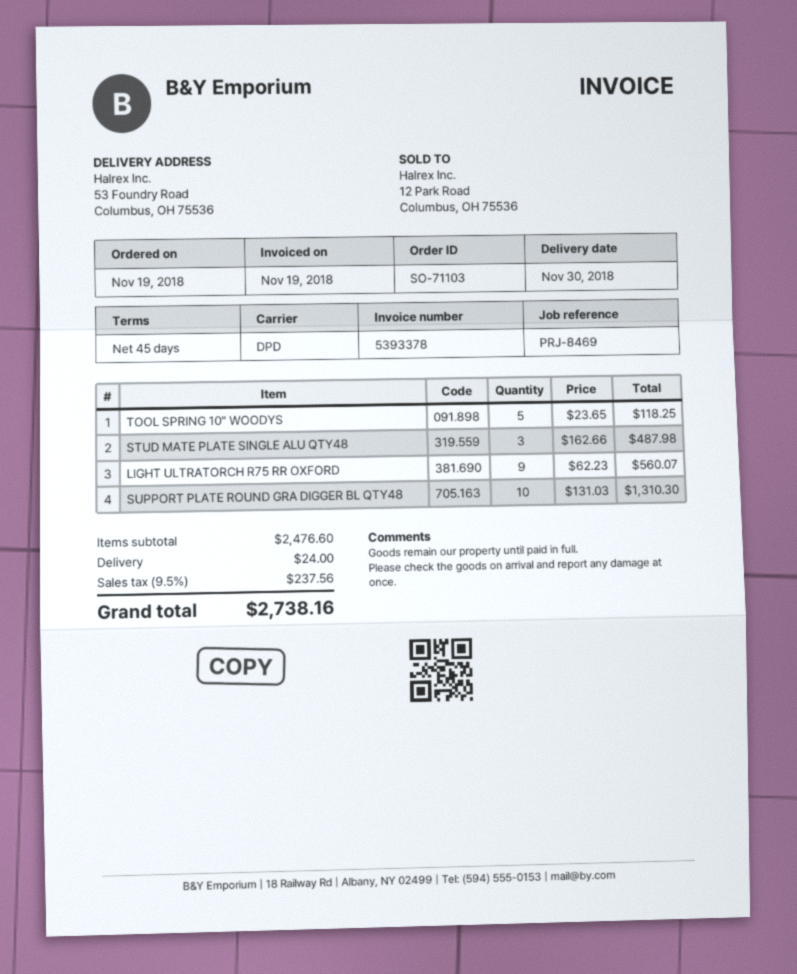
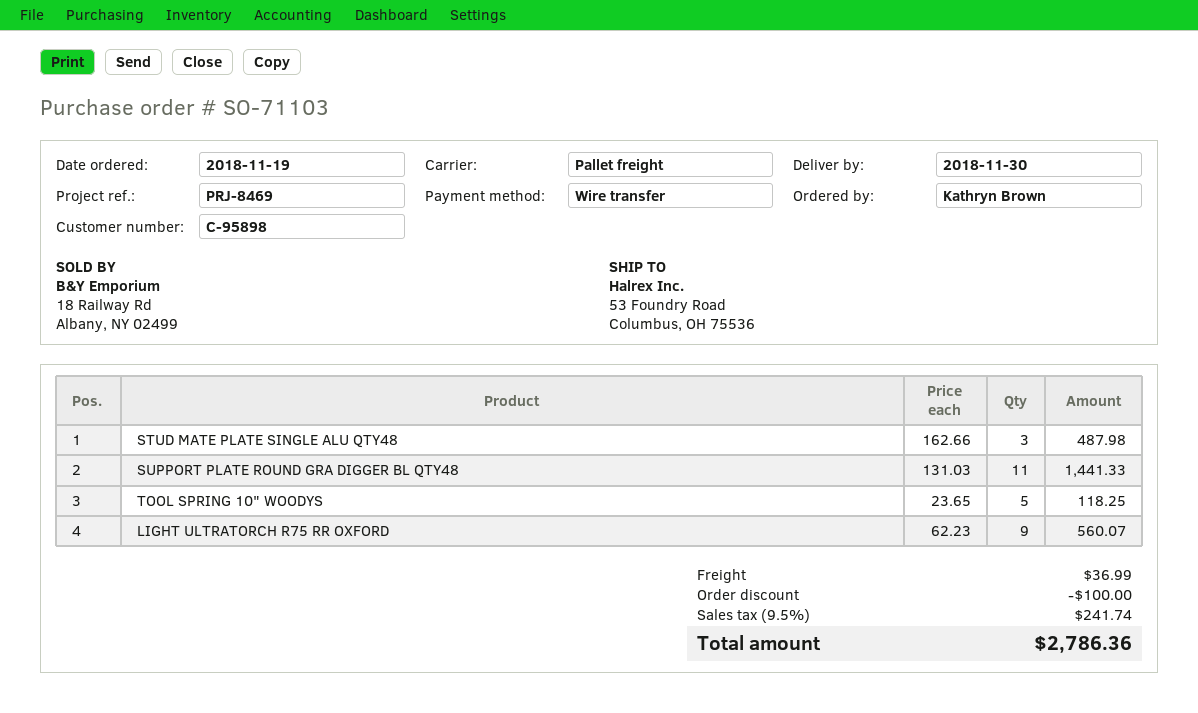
shipping method: DPD -> pallet freight
SUPPORT PLATE ROUND GRA DIGGER BL QTY48: 10 x 131.03 = 1310.30 -> 11 x 131.03 = 1441.33
discount: none -> 100.00
shipping: 24.00 -> 36.99
tax: 9.5% = 237.56 -> 9.5% = 241.74
total: 2738.16 -> 2786.36

